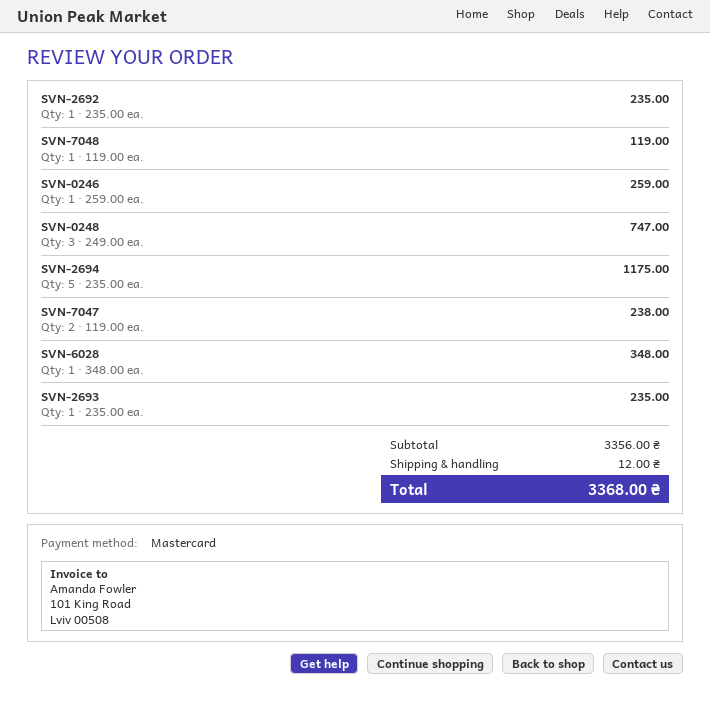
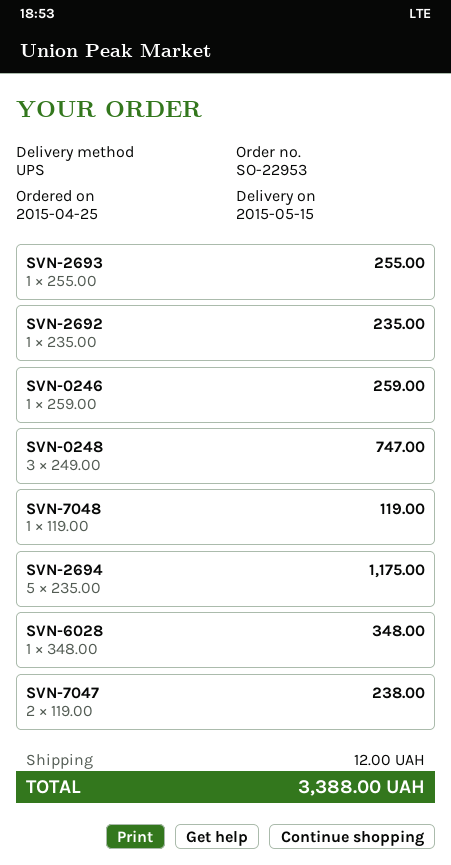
SVN-2693: 1 x 235.00 = 235.00 -> 1 x 255.00 = 255.00
total: 3368.00 -> 3388.00

